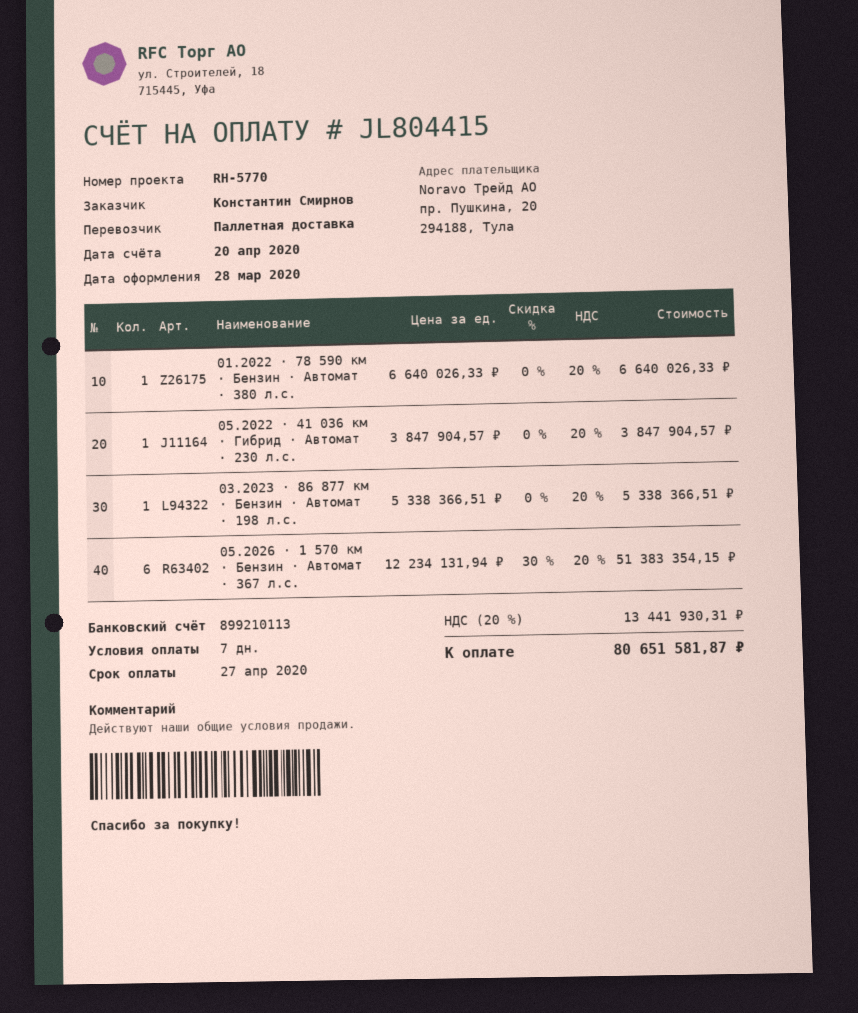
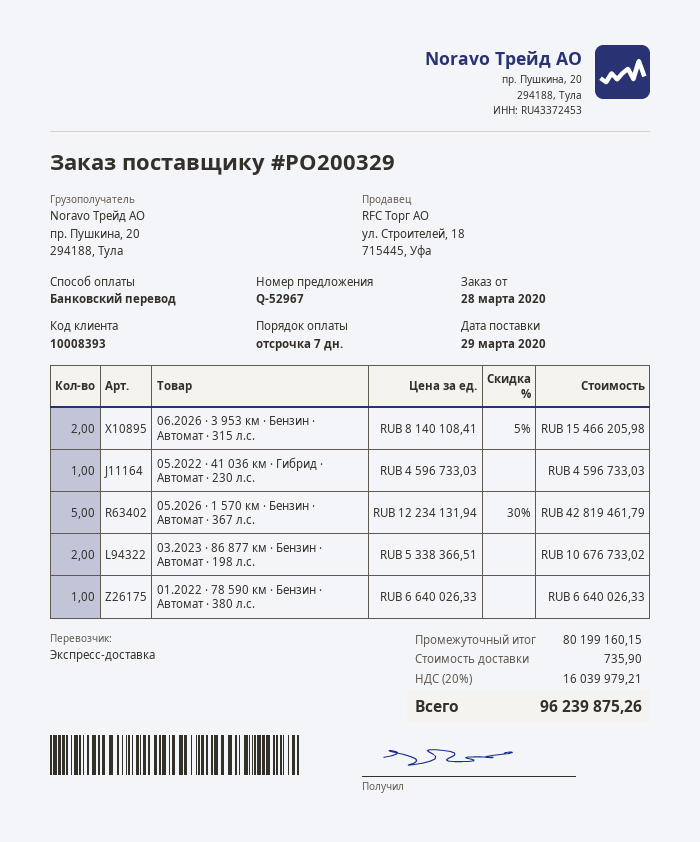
shipping method: pallet freight -> express
05.2022 · 41 036 км · Гибрид · Автомат · 230 л.с.: 1 x 3847904.57 = 3847904.57 -> 1 x 4596733.03 = 4596733.03
03.2023 · 86 877 км · Бензин · Автомат · 198 л.с.: 1 x 5338366.51 = 5338366.51 -> 2 x 5338366.51 = 10676733.02
05.2026 · 1 570 км · Бензин · Автомат · 367 л.с.: 6 x 12234131.94 - 30% = 51383354.15 -> 5 x 12234131.94 - 30% = 42819461.79
06.2026 · 3 953 км · Бензин · Автомат · 315 л.с.: none -> 2 x 8140108.41 - 5% = 15466205.98
shipping: none -> 735.90
tax: 20% = 13441930.31 -> 20% = 16039979.21
total: 80651581.87 -> 96239875.26

